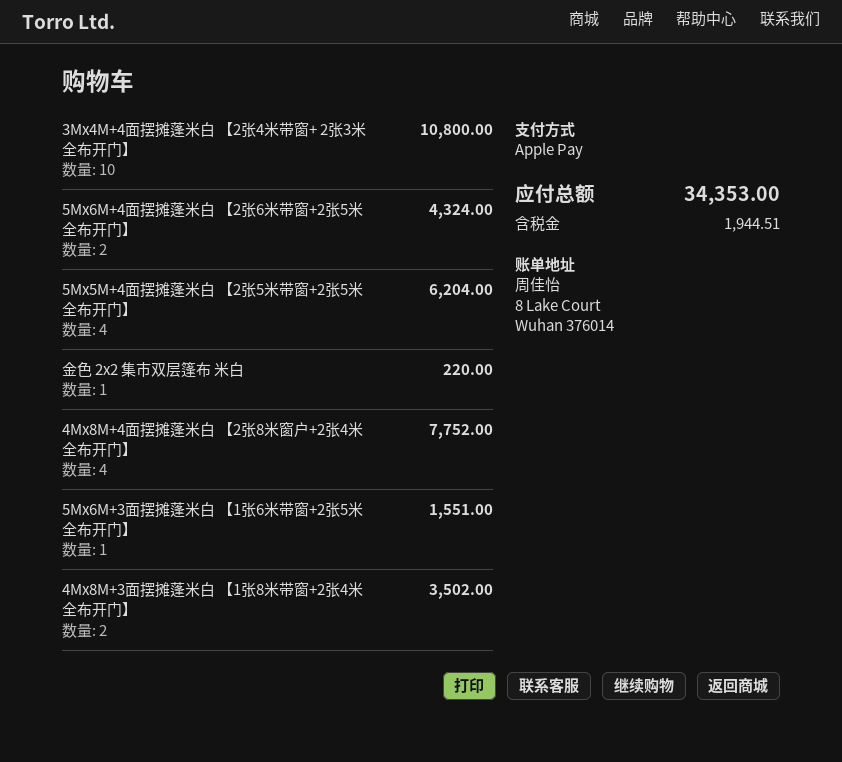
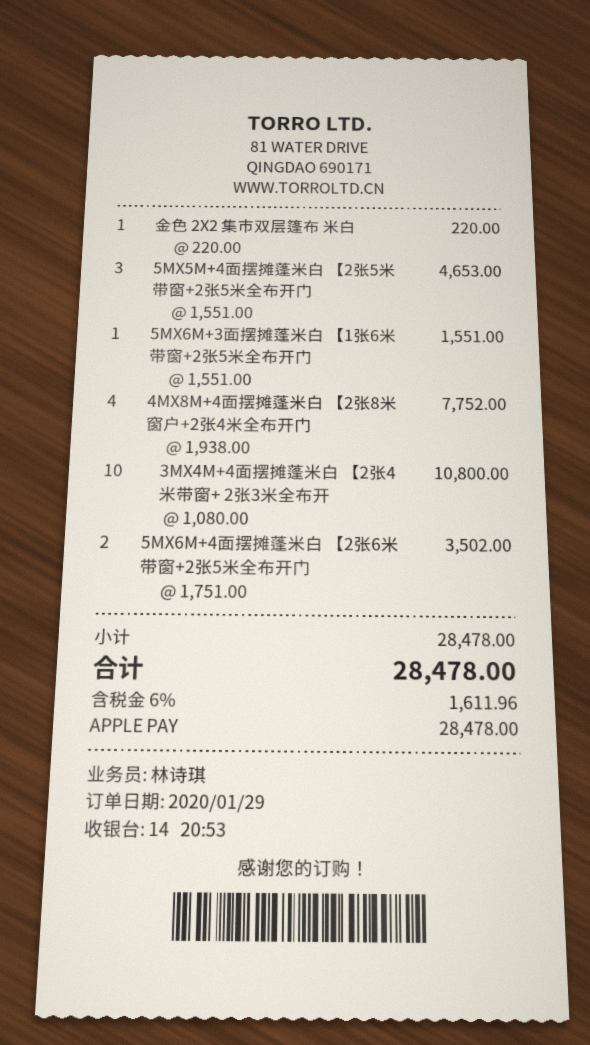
5Mx6M+4面摆摊蓬米白 【2张6米带窗+2张5米全布开门】: 2 for 4324.00 -> 2 for 3502.00
5Mx5M+4面摆摊蓬米白 【2张5米带窗+2张5米全布开门】: 4 for 6204.00 -> 3 for 4653.00
4Mx8M+3面摆摊蓬米白 【1张8米带窗+2张4米全布开门】: 2 for 3502.00 -> none
tax: 1944.51 -> 1611.96
total: 34353.00 -> 28478.00

